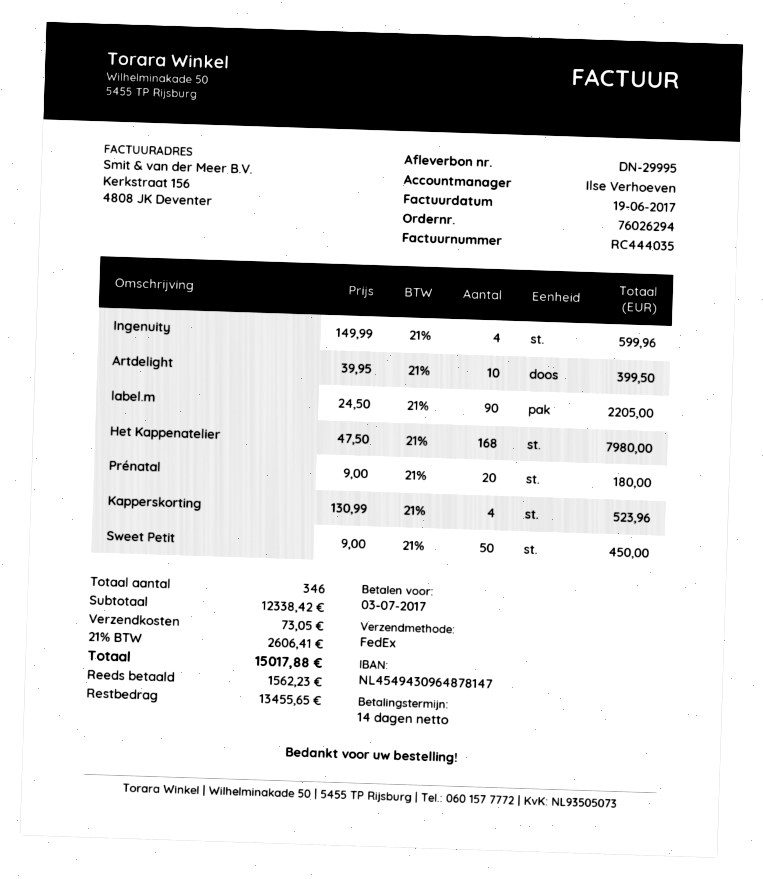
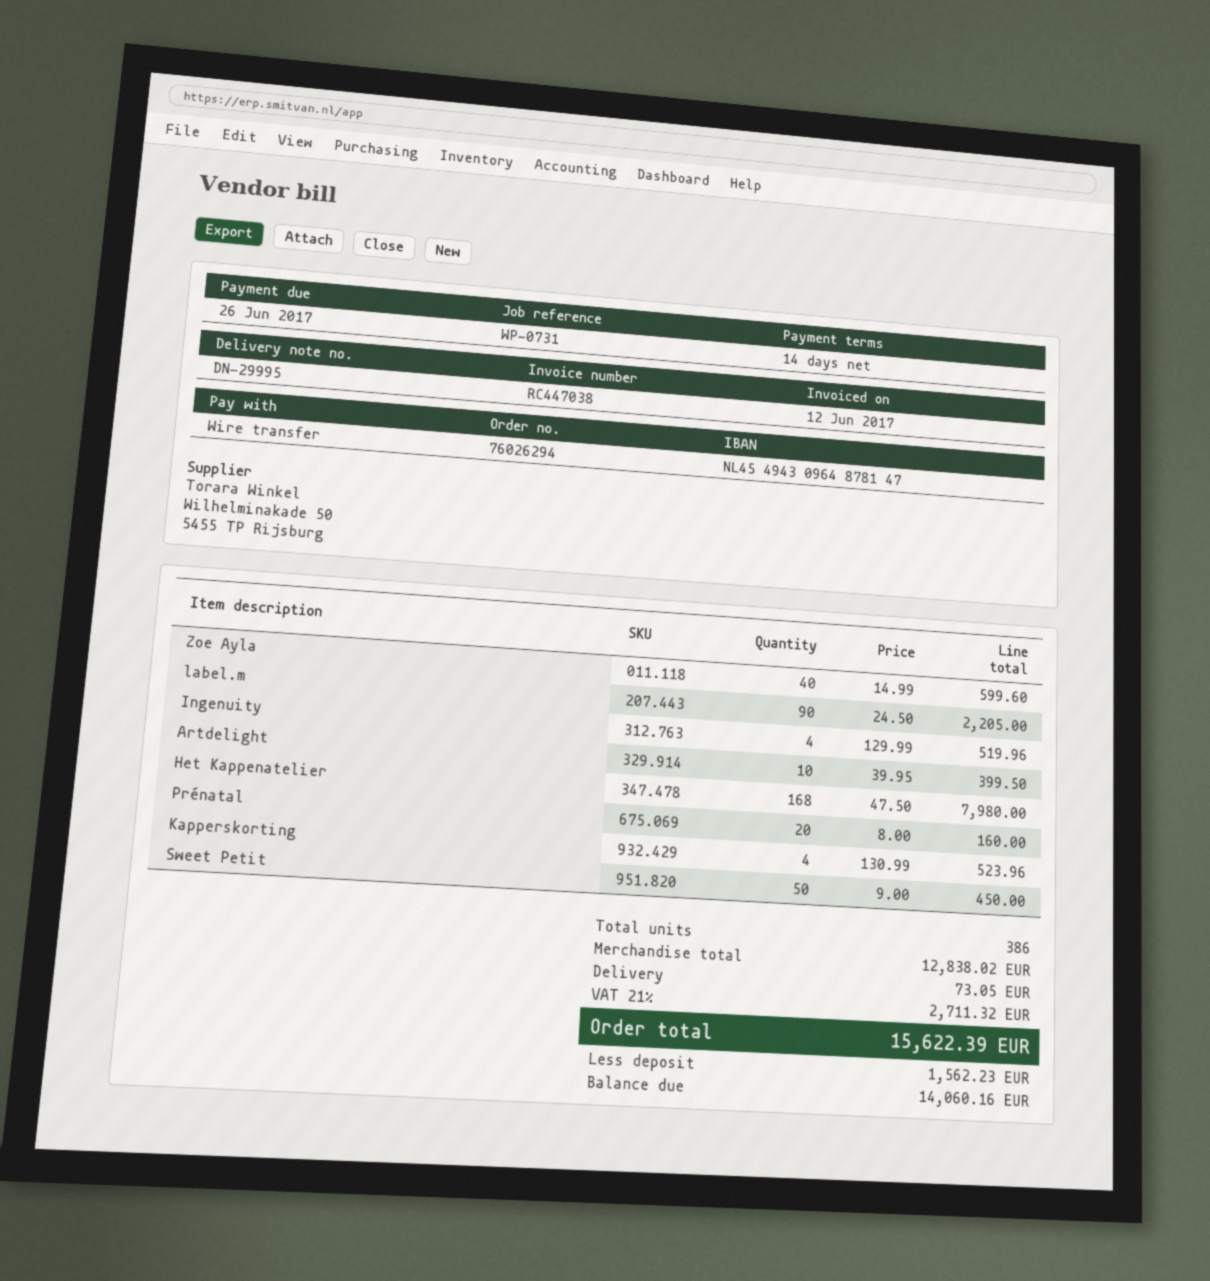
invoice number: RC444035 -> RC447038
invoice date: 2017-06-19 -> 2017-06-12
due date: 2017-07-03 -> 2017-06-26
Ingenuity: 4 x 149.99 = 599.96 -> 4 x 129.99 = 519.96
Prénatal: 20 x 9.00 = 180.00 -> 20 x 8.00 = 160.00
Zoe Ayla: none -> 40 x 14.99 = 599.60
total quantity: 346 -> 386
subtotal: 12338.42 -> 12838.02
tax: 21% = 2606.41 -> 21% = 2711.32
total: 15017.88 -> 15622.39
balance: 13455.65 -> 14060.16

